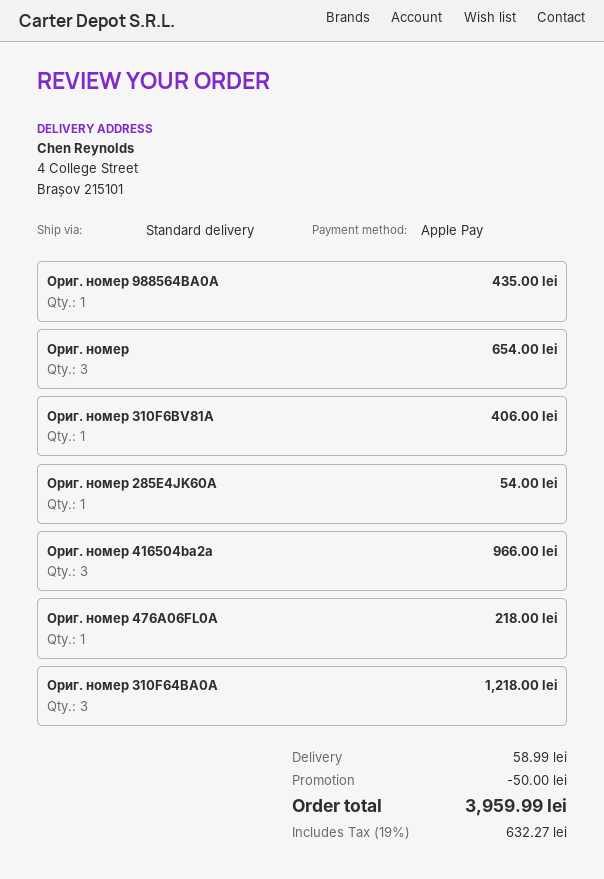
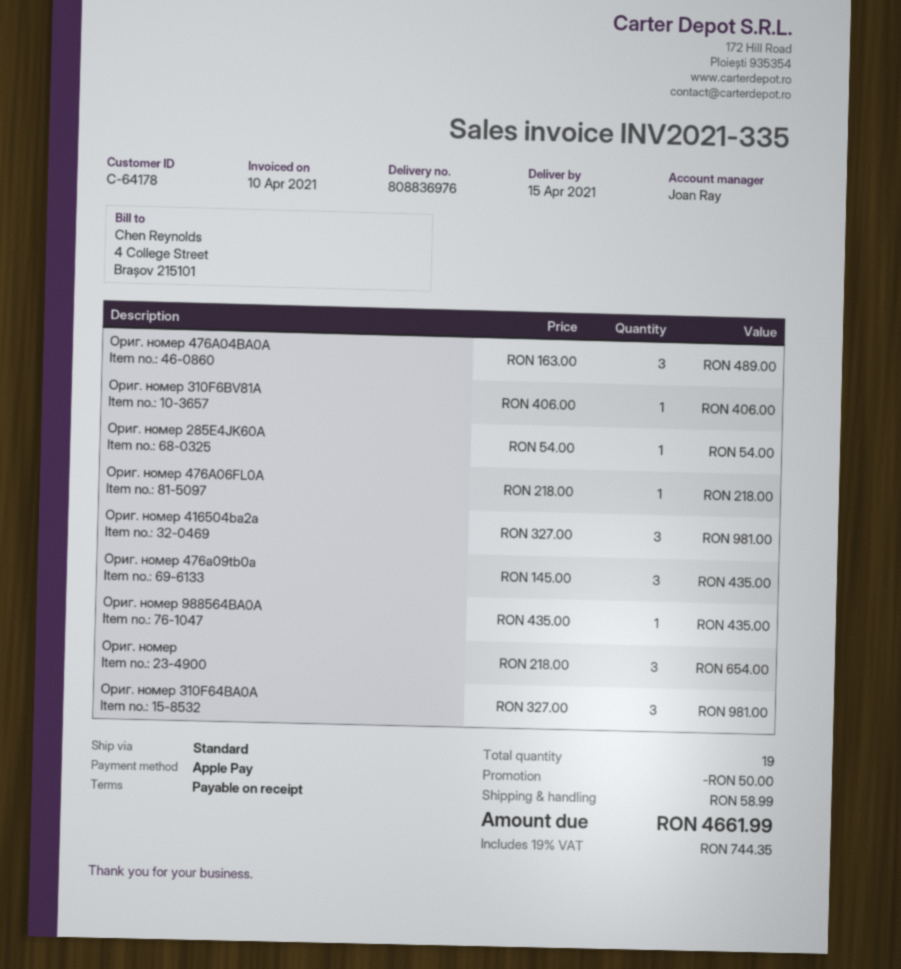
Ориг. номер 416504ba2a: 3 for 966.00 -> 3 for 981.00
Ориг. номер 310F64BA0A: 3 for 1218.00 -> 3 for 981.00
Ориг. номер 476A04BA0A: none -> 3 for 489.00
Ориг. номер 476a09tb0a: none -> 3 for 435.00
tax: 19% = 632.27 -> 19% = 744.35
total: 3959.99 -> 4661.99

